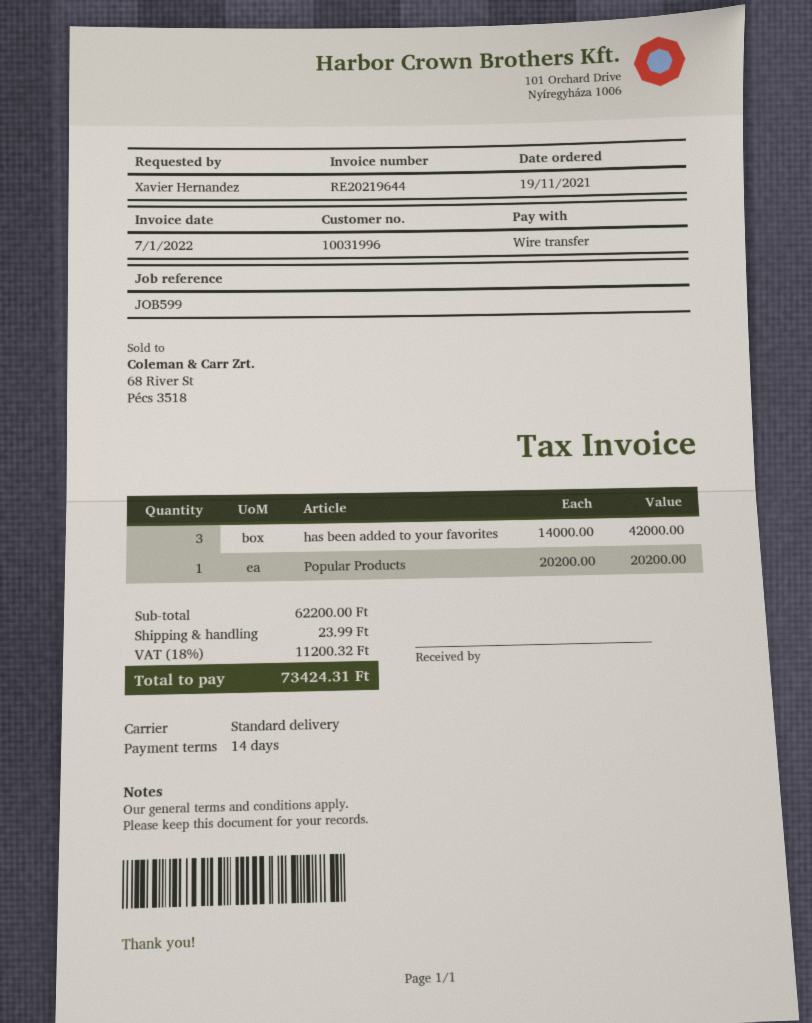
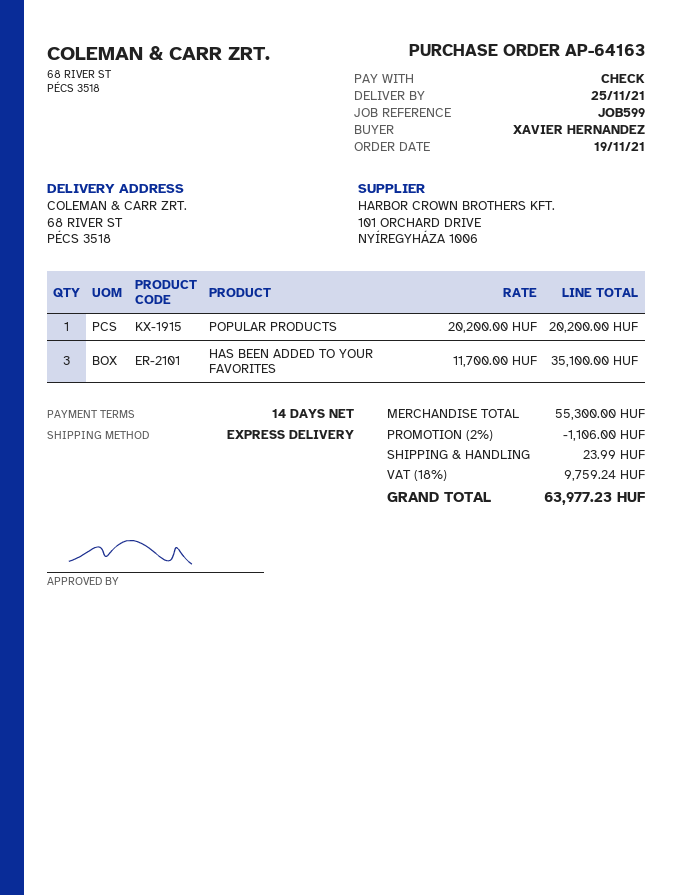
payment method: bank transfer -> cheque
shipping method: standard -> express
has been added to your favorites: 3 x 14000.00 = 42000.00 -> 3 x 11700.00 = 35100.00
subtotal: 62200.00 -> 55300.00
discount: none -> 2% = 1106.00
tax: 18% = 11200.32 -> 18% = 9759.24
total: 73424.31 -> 63977.23

